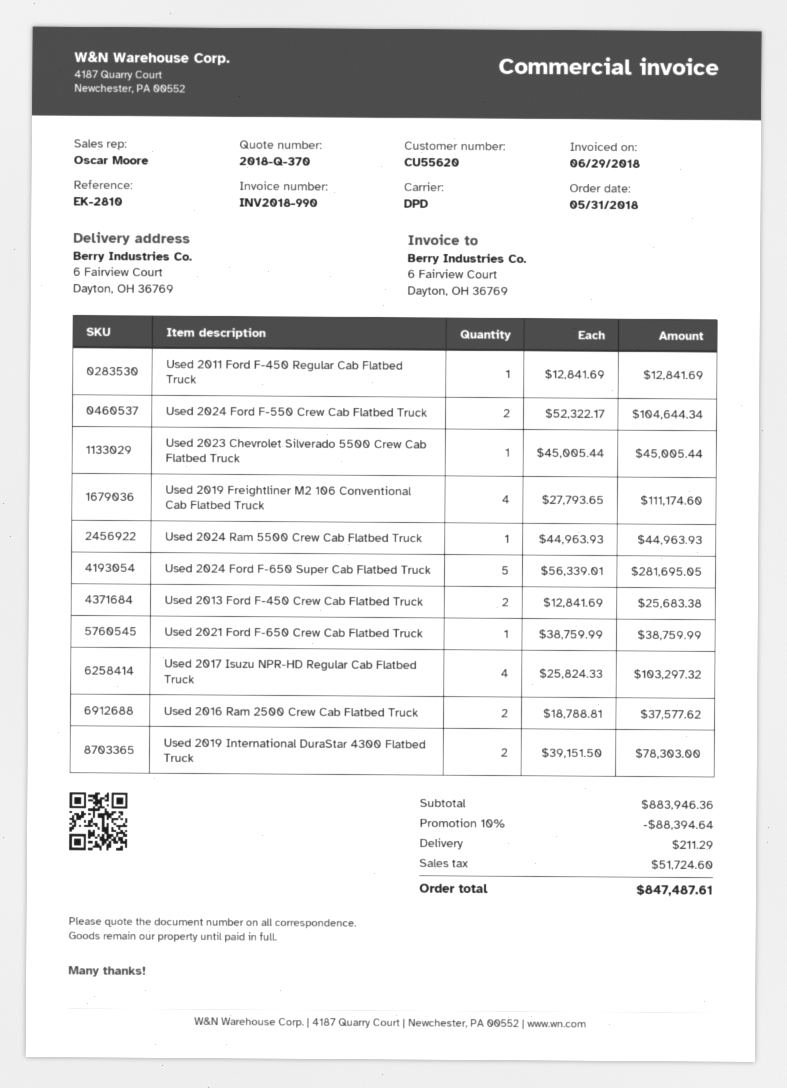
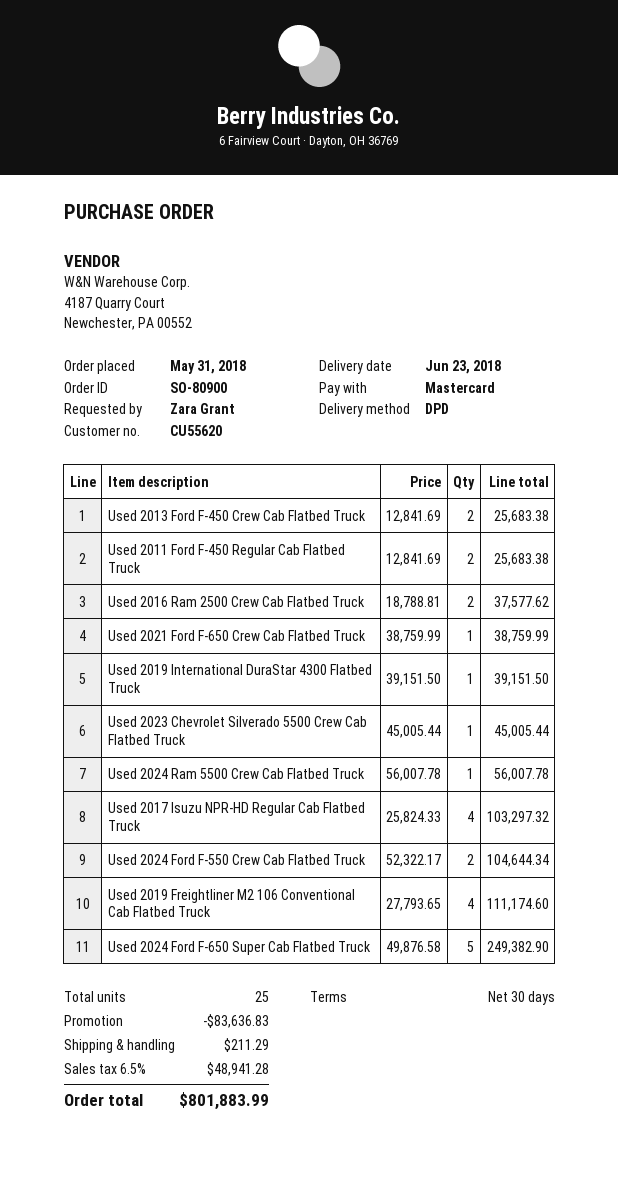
Used 2011 Ford F-450 Regular Cab Flatbed Truck: 1 x 12841.69 = 12841.69 -> 2 x 12841.69 = 25683.38
Used 2024 Ram 5500 Crew Cab Flatbed Truck: 1 x 44963.93 = 44963.93 -> 1 x 56007.78 = 56007.78
Used 2024 Ford F-650 Super Cab Flatbed Truck: 5 x 56339.01 = 281695.05 -> 5 x 49876.58 = 249382.90
Used 2019 International DuraStar 4300 Flatbed Truck: 2 x 39151.50 = 78303.00 -> 1 x 39151.50 = 39151.50
discount: 88394.64 -> 83636.83
tax: 51724.60 -> 48941.28
total: 847487.61 -> 801883.99

